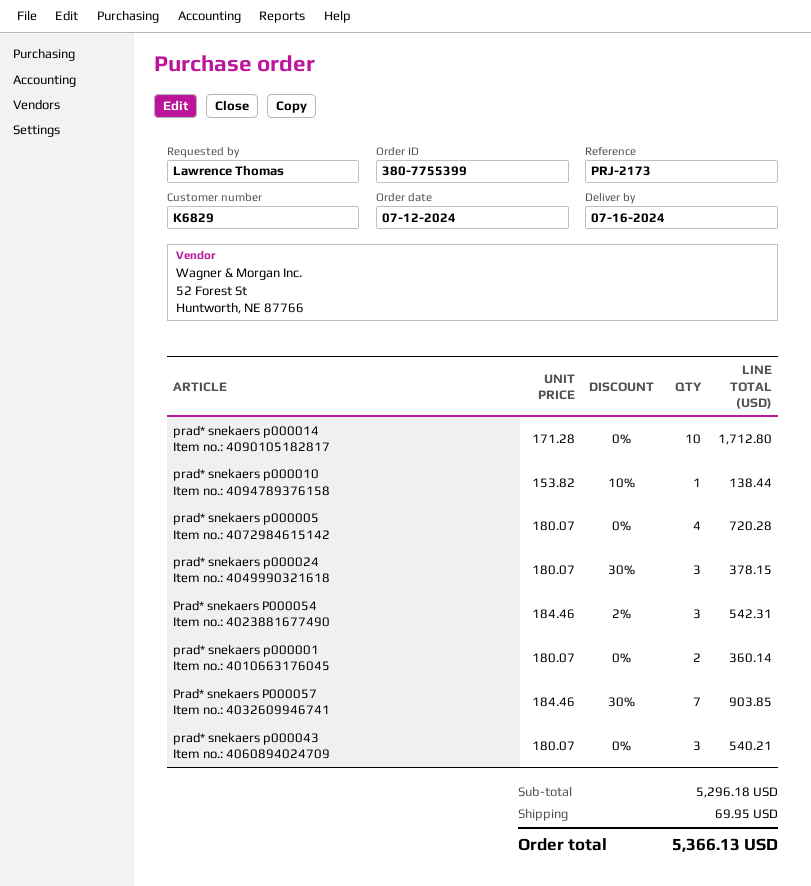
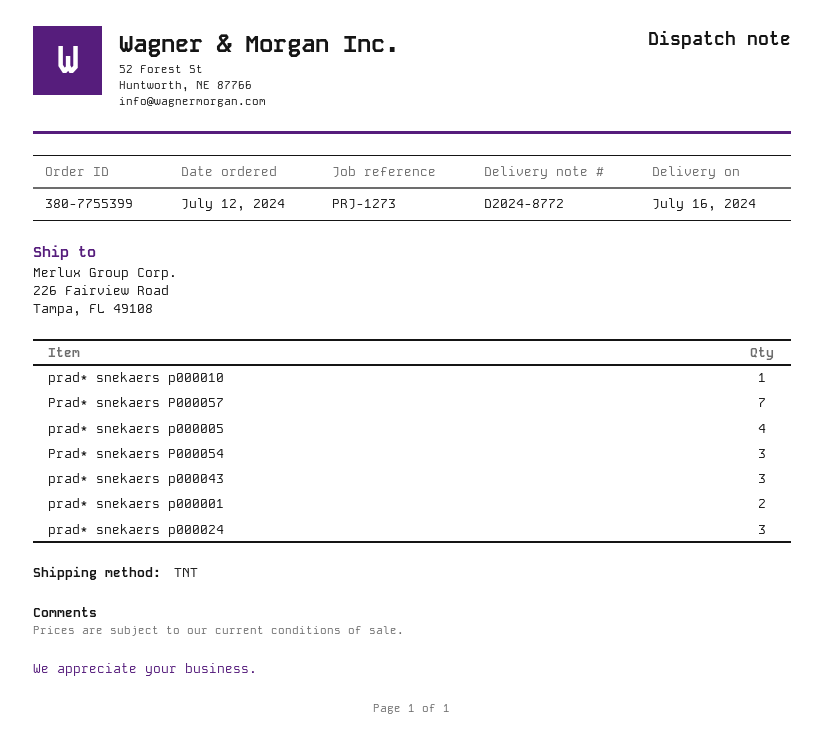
reference: PRJ-2173 -> PRJ-1273
prad* snekaers p000014: 10 -> none

